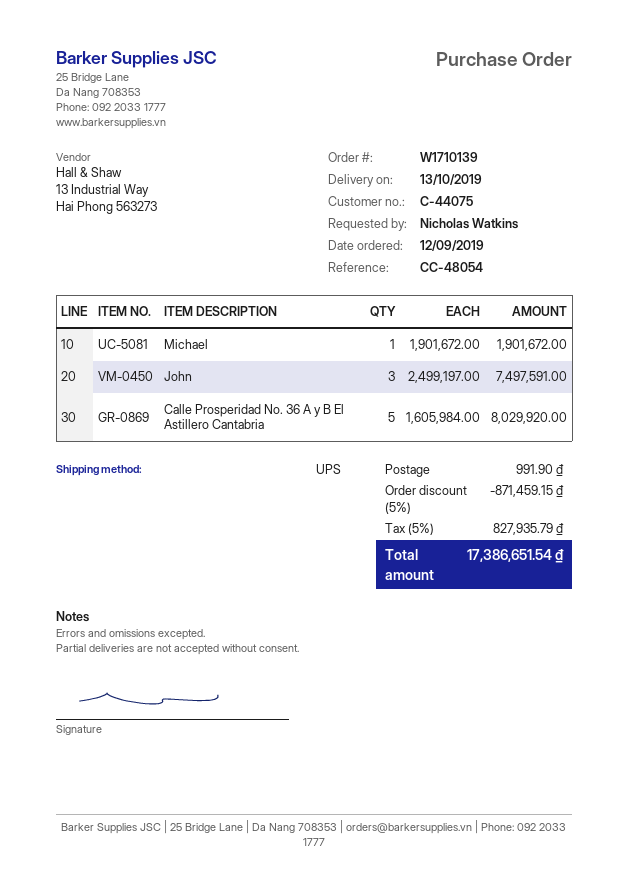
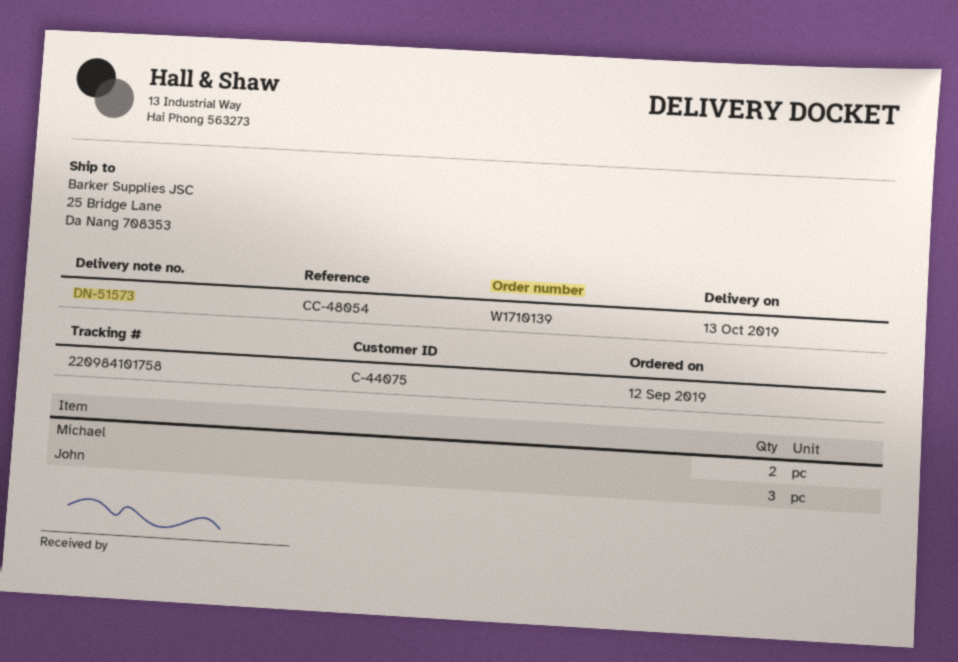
Michael: 1 -> 2
Calle Prosperidad No. 36 A y B El Astillero Cantabria: 5 -> none

